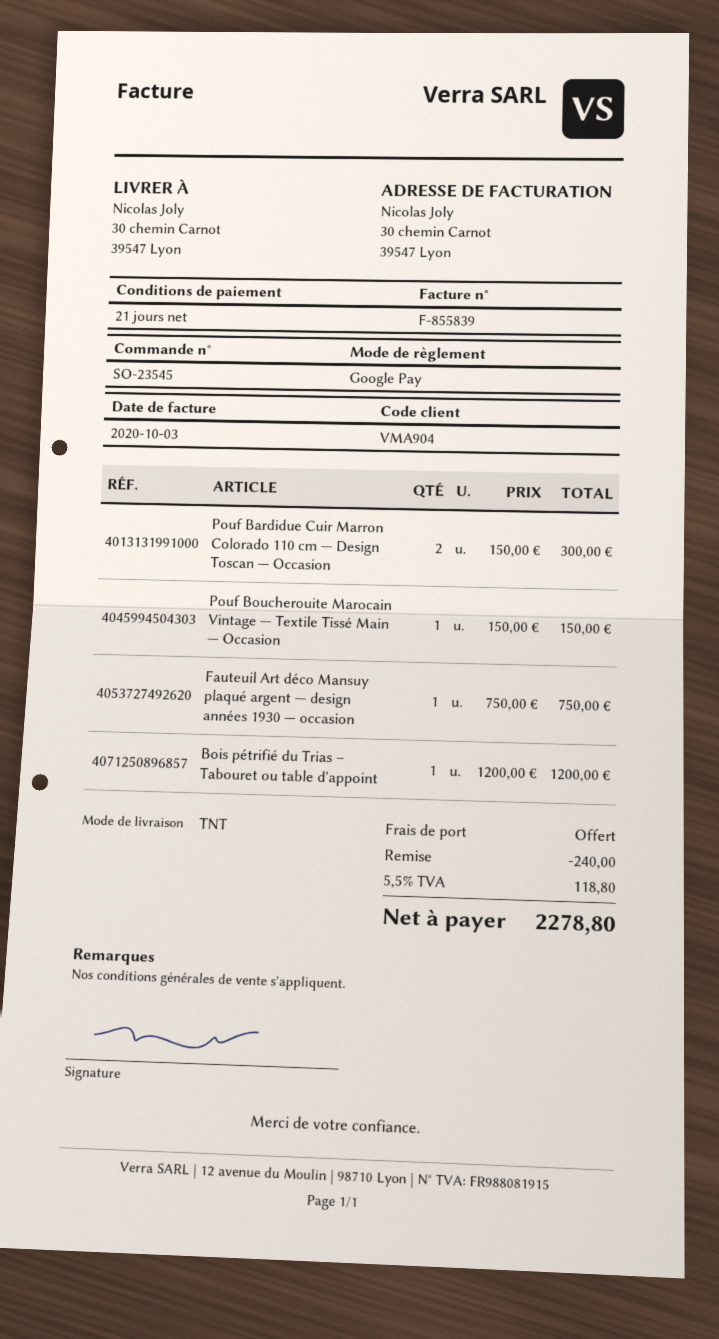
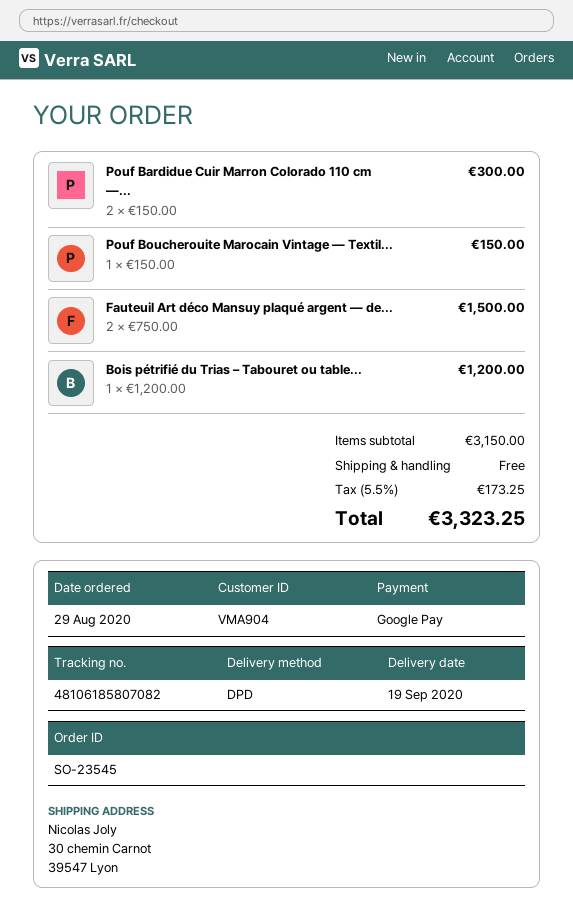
shipping method: TNT -> DPD
Fauteuil Art déco Mansuy plaqué argent — design années 1930 — occasion: 1 x 750.00 = 750.00 -> 2 x 750.00 = 1500.00
discount: 240.00 -> none
tax: 5.5% = 118.80 -> 5.5% = 173.25
total: 2278.80 -> 3323.25

